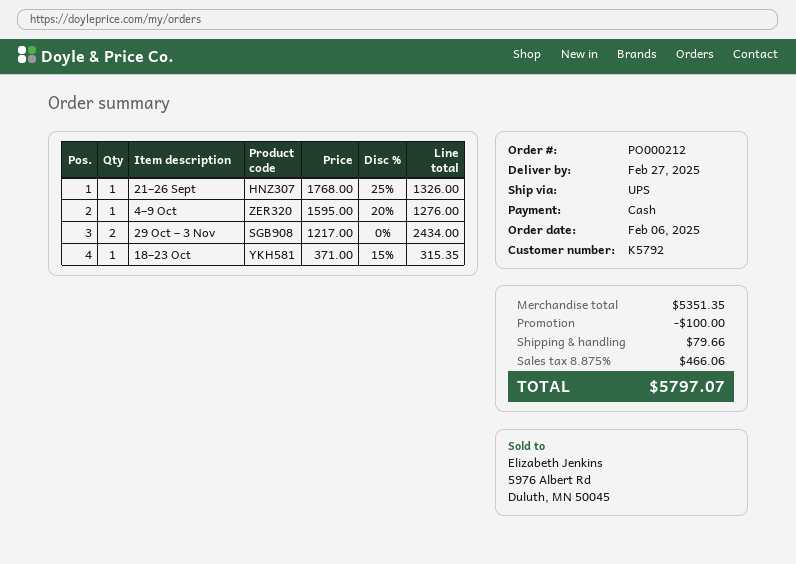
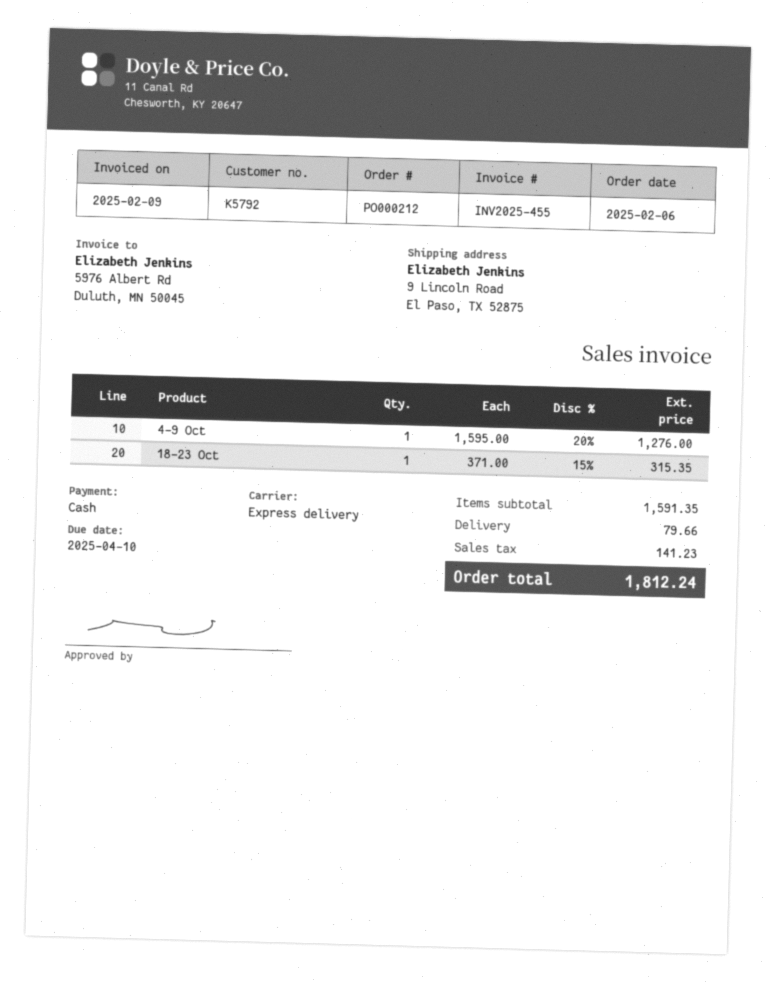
shipping method: UPS -> express
21–26 Sept: 1 x 1768.00 - 25% = 1326.00 -> none
29 Oct – 3 Nov: 2 x 1217.00 = 2434.00 -> none
subtotal: 5351.35 -> 1591.35
discount: 100.00 -> none
tax: 466.06 -> 141.23
total: 5797.07 -> 1812.24

